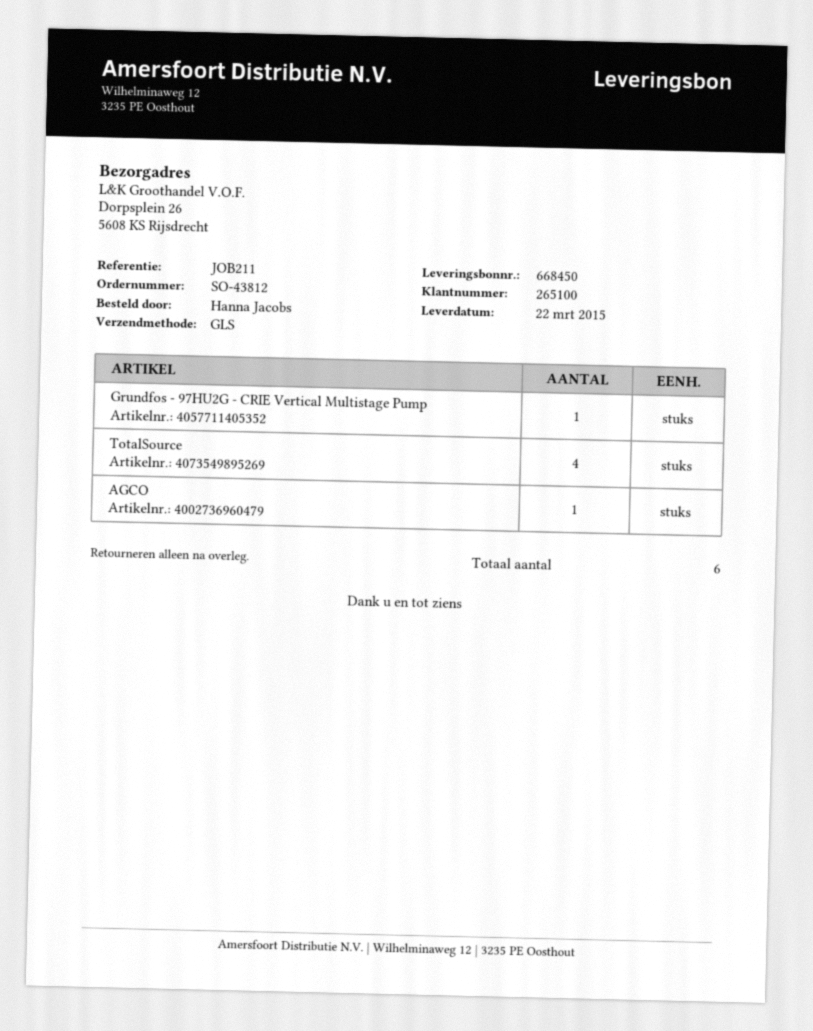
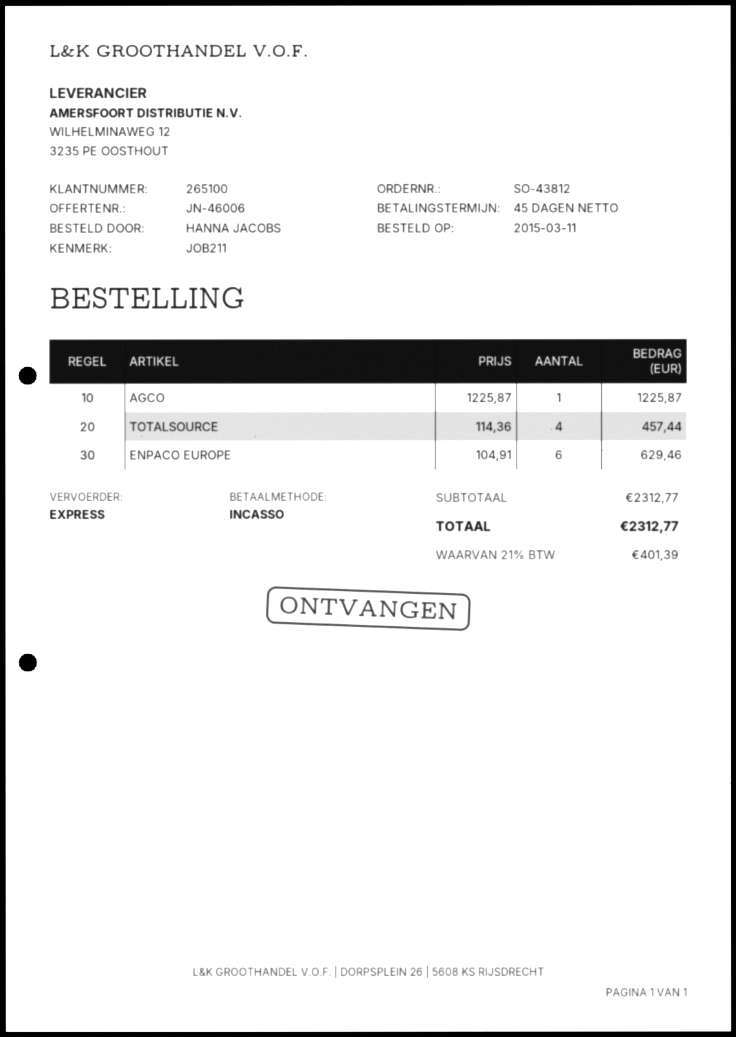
shipping method: GLS -> express
Grundfos - 97HU2G - CRIE Vertical Multistage Pump: 1 -> none
ENPACO EUROPE: none -> 6

